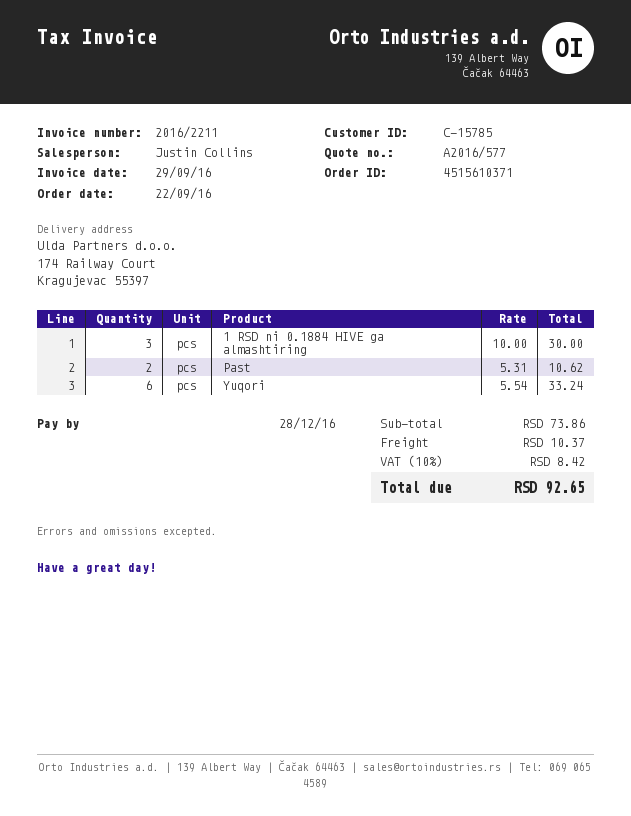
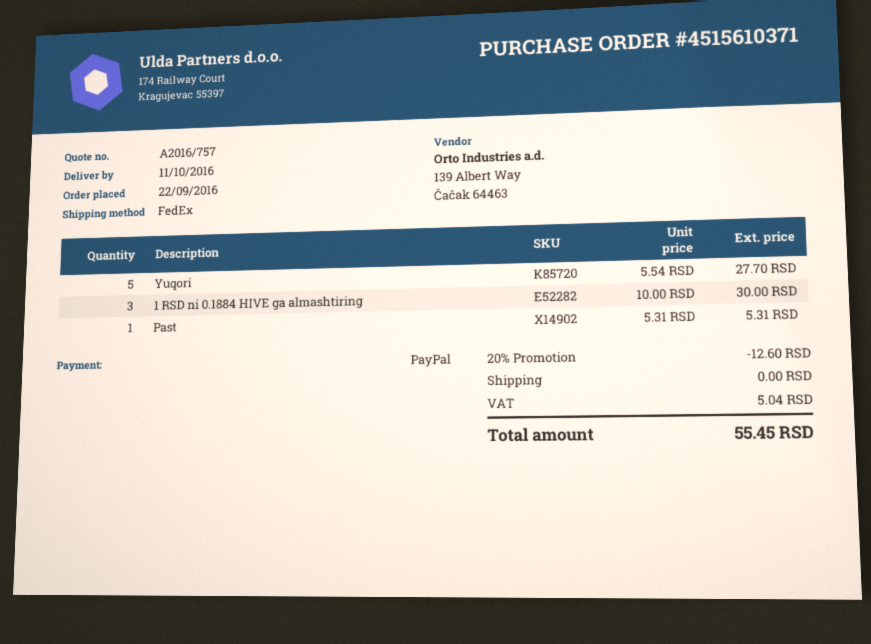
quote number: A2016/577 -> A2016/757
Past: 2 x 5.31 = 10.62 -> 1 x 5.31 = 5.31
Yuqori: 6 x 5.54 = 33.24 -> 5 x 5.54 = 27.70
discount: none -> 20% = 12.60
shipping: 10.37 -> 0.00
tax: 8.42 -> 5.04
total: 92.65 -> 55.45

